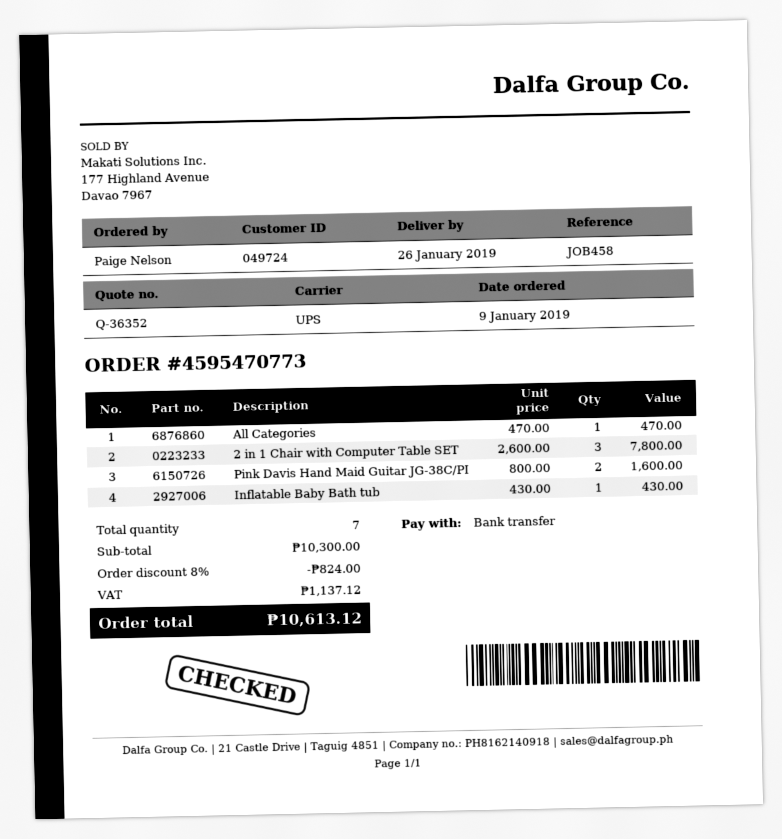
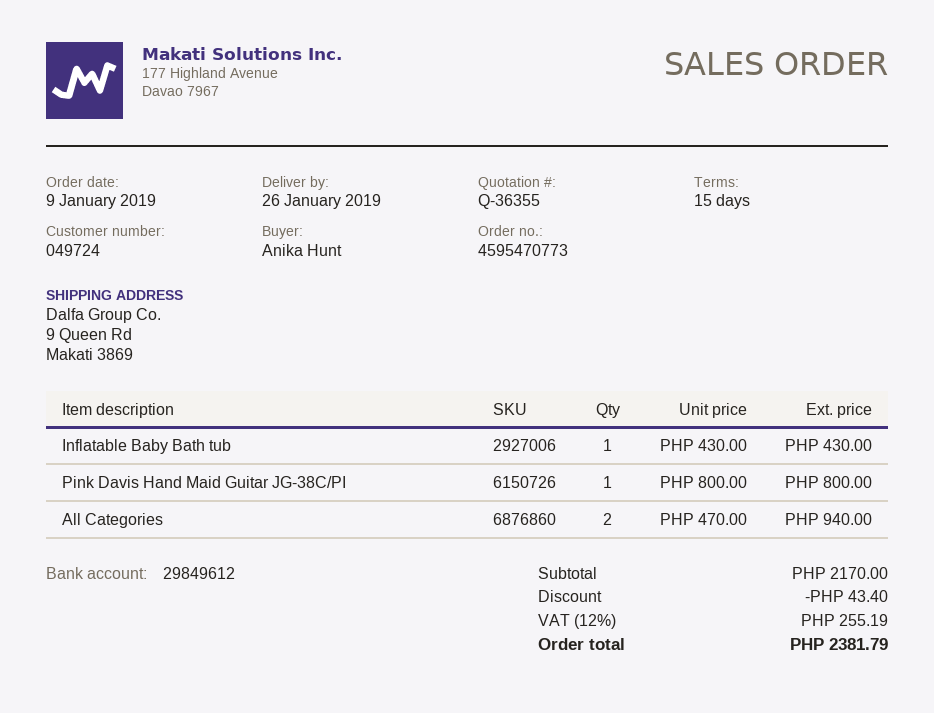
quote number: Q-36352 -> Q-36355
ordered by: Paige Nelson -> Anika Hunt
All Categories: 1 x 470.00 = 470.00 -> 2 x 470.00 = 940.00
2 in 1 Chair with Computer Table SET: 3 x 2600.00 = 7800.00 -> none
Pink Davis Hand Maid Guitar JG-38C/PI: 2 x 800.00 = 1600.00 -> 1 x 800.00 = 800.00
subtotal: 10300.00 -> 2170.00
discount: 824.00 -> 43.40
tax: 1137.12 -> 255.19
total: 10613.12 -> 2381.79

